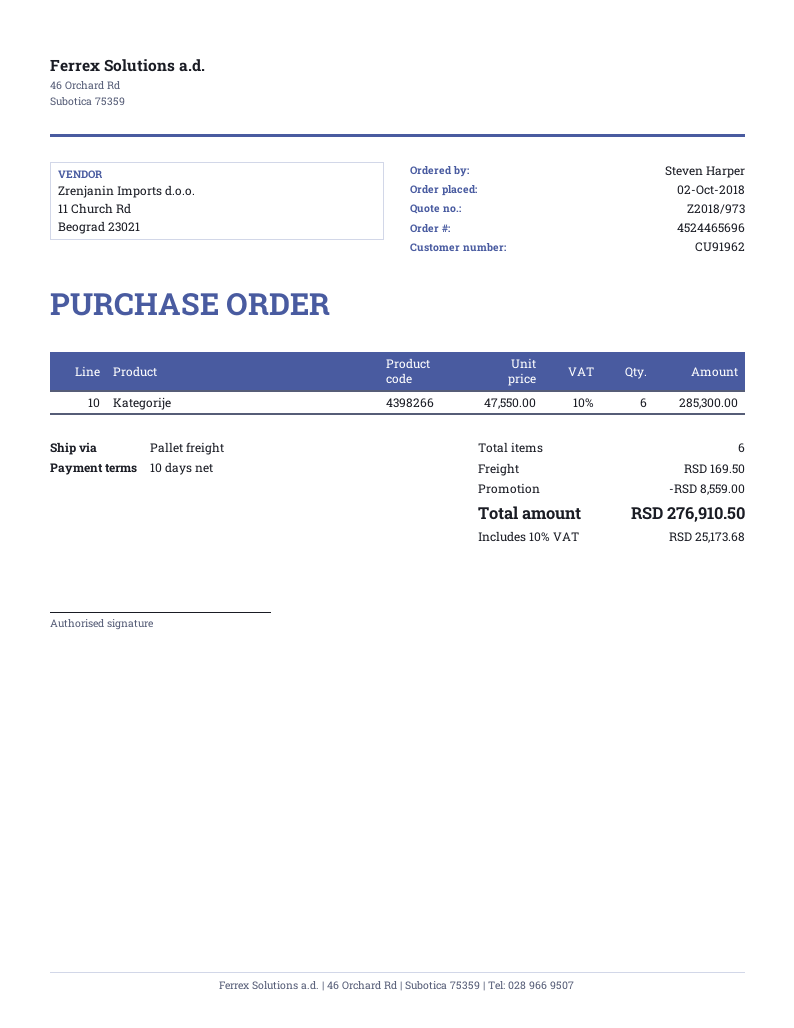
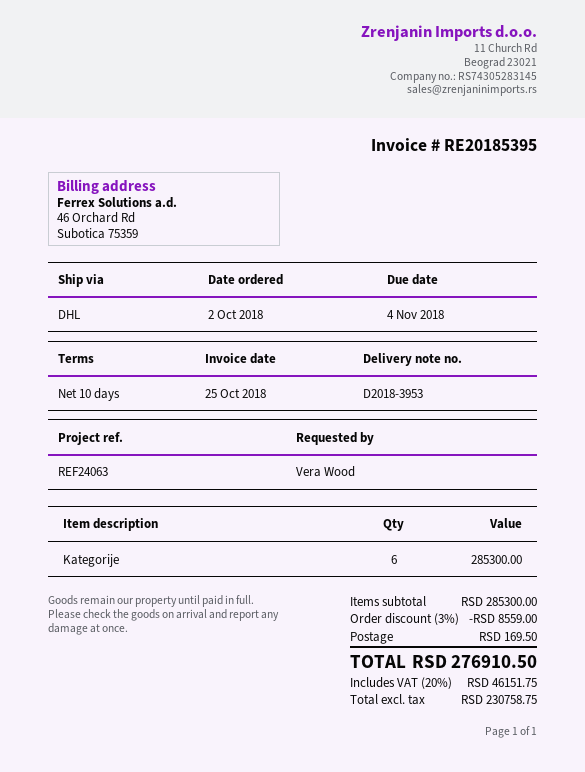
ordered by: Steven Harper -> Vera Wood
shipping method: pallet freight -> DHL
tax: 10% = 25173.68 -> 20% = 46151.75

